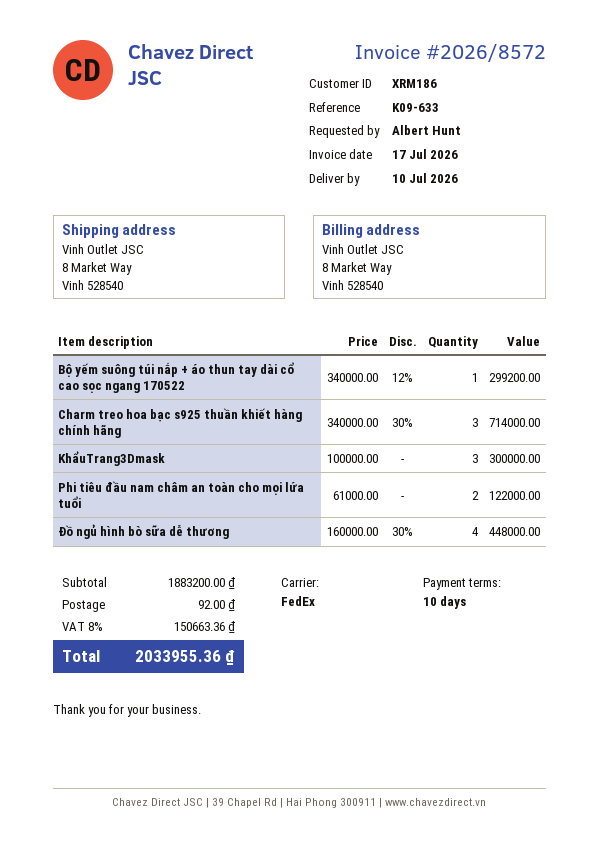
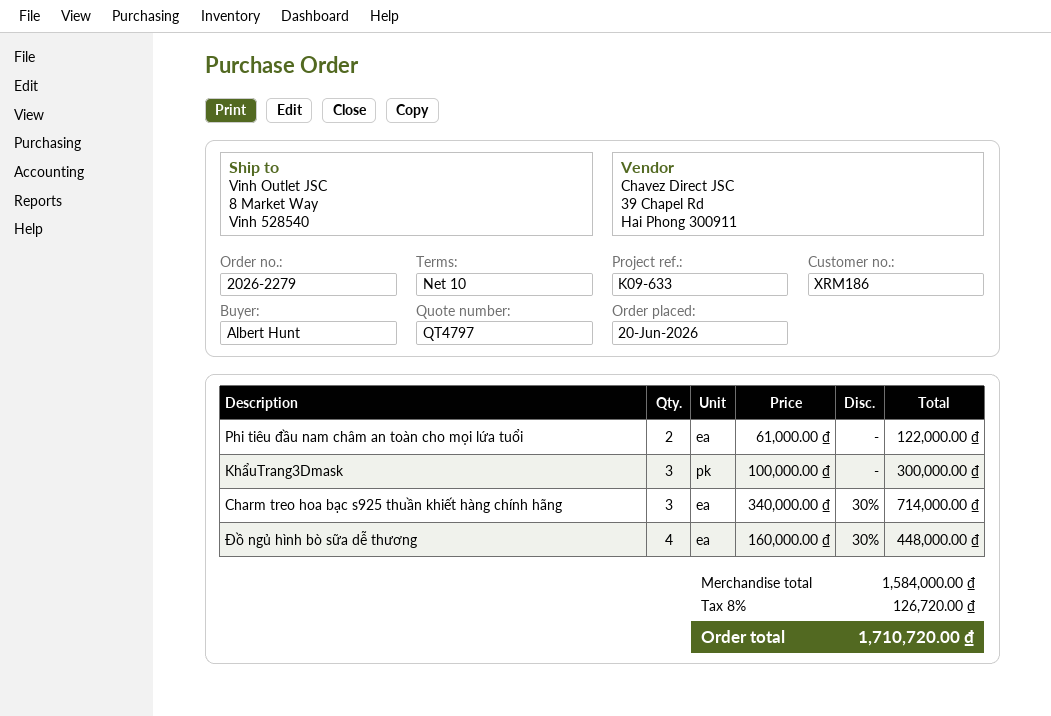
Bộ yếm suông túi nắp + áo thun tay dài cổ cao sọc ngang 170522: 1 x 340000.00 - 12% = 299200.00 -> none
subtotal: 1883200.00 -> 1584000.00
shipping: 92.00 -> none
tax: 8% = 150663.36 -> 8% = 126720.00
total: 2033955.36 -> 1710720.00

